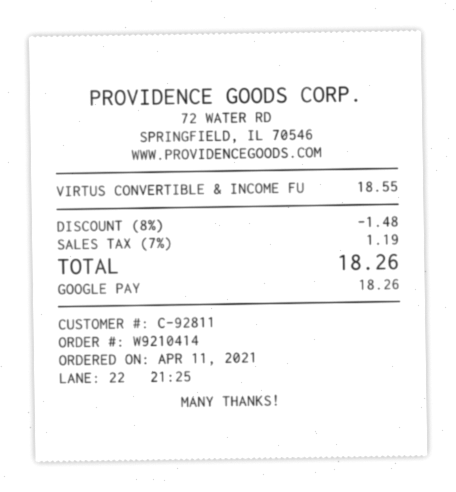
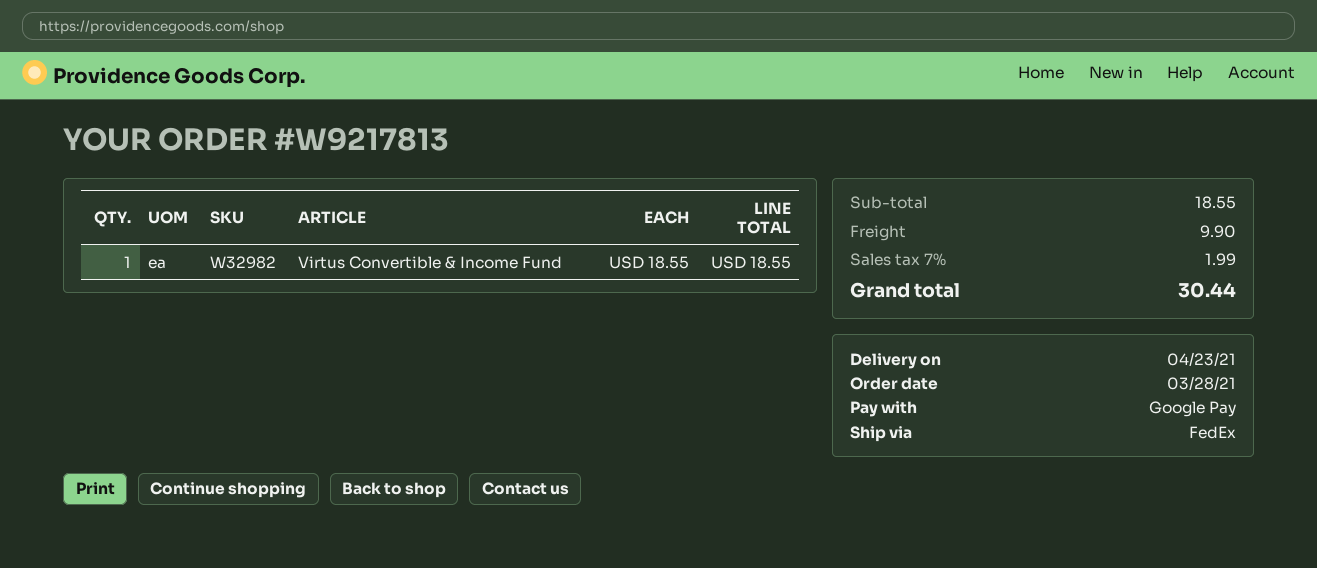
order number: W9210414 -> W9217813
order date: 2021-04-11 -> 2021-03-28
discount: 8% = 1.48 -> none
shipping: none -> 9.90
tax: 7% = 1.19 -> 7% = 1.99
total: 18.26 -> 30.44

